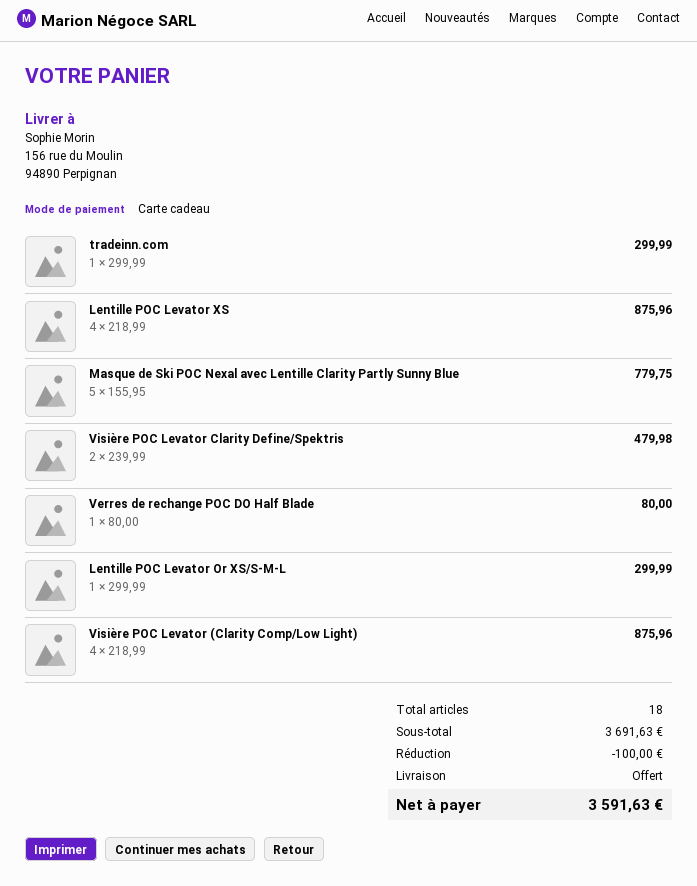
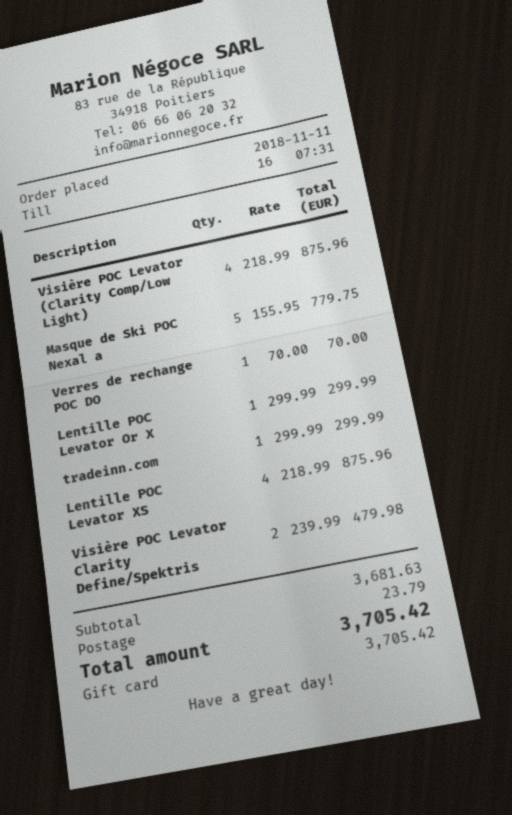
Verres de rechange POC DO Half Blade: 1 x 80.00 = 80.00 -> 1 x 70.00 = 70.00
subtotal: 3691.63 -> 3681.63
discount: 100.00 -> none
shipping: 0.00 -> 23.79
total: 3591.63 -> 3705.42

